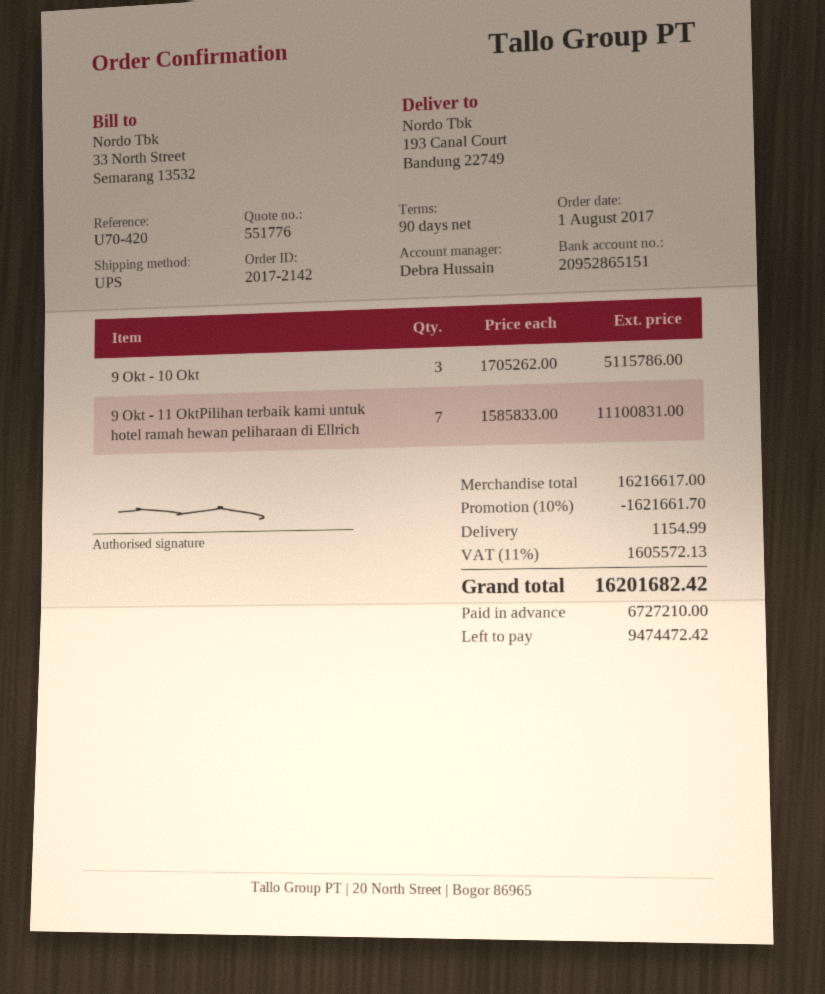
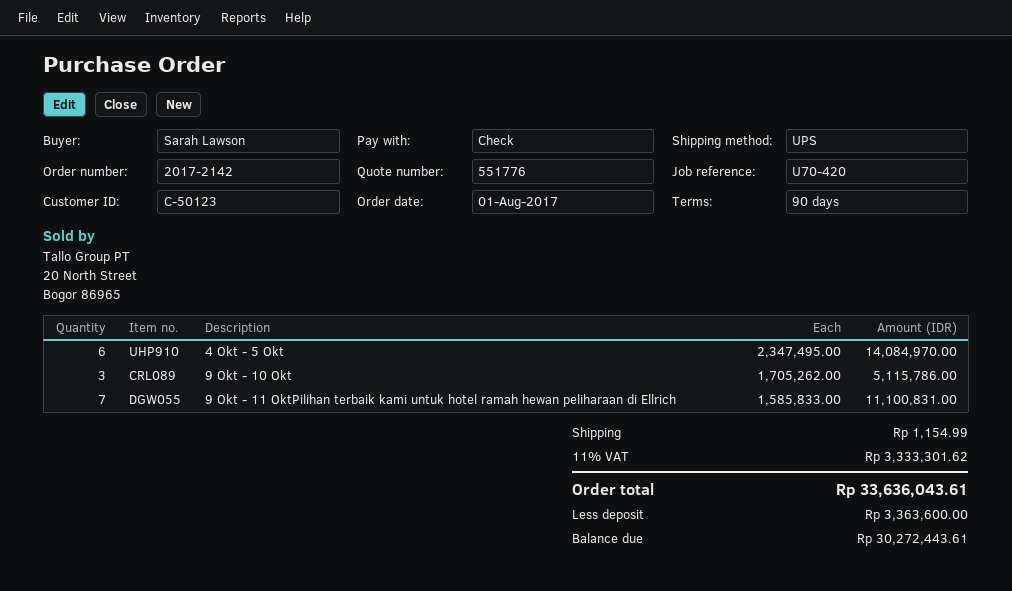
4 Okt - 5 Okt: none -> 6 x 2347495.00 = 14084970.00
discount: 10% = 1621661.70 -> none
tax: 11% = 1605572.13 -> 11% = 3333301.62
total: 16201682.42 -> 33636043.61
deposit: 6727210.00 -> 3363600.00
balance: 9474472.42 -> 30272443.61

